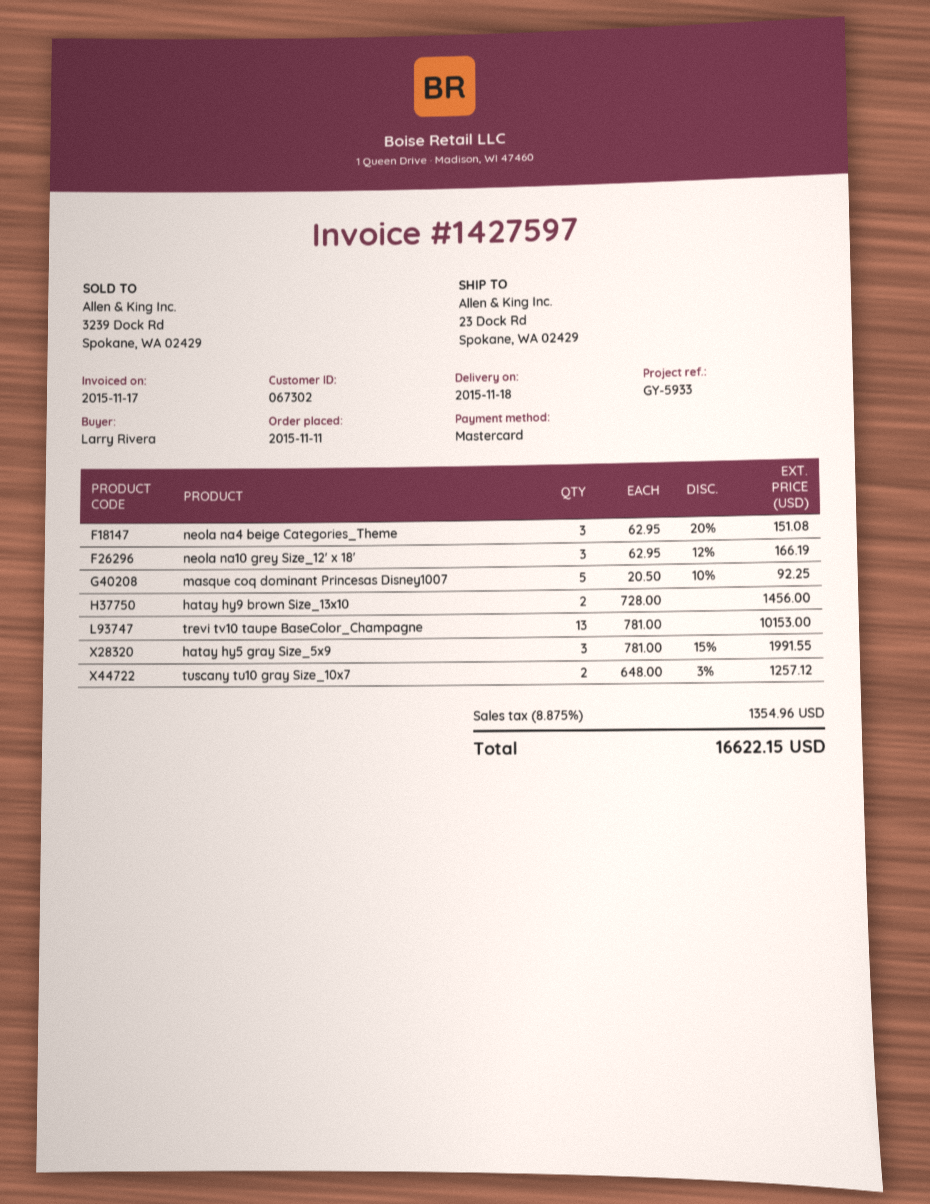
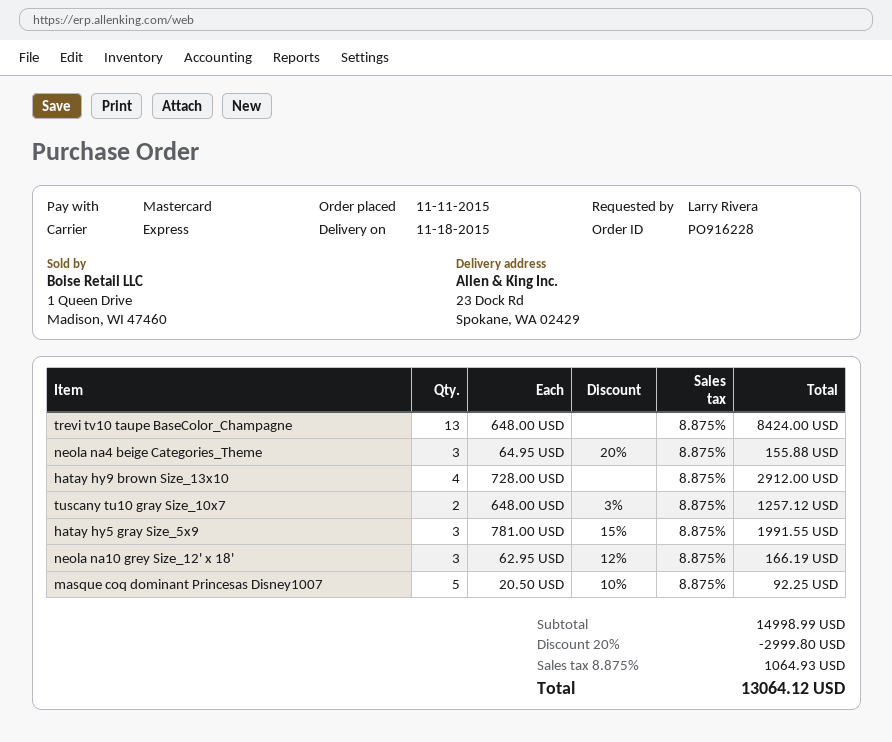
neola na4 beige Categories_Theme: 3 x 62.95 - 20% = 151.08 -> 3 x 64.95 - 20% = 155.88
hatay hy9 brown Size_13x10: 2 x 728.00 = 1456.00 -> 4 x 728.00 = 2912.00
trevi tv10 taupe BaseColor_Champagne: 13 x 781.00 = 10153.00 -> 13 x 648.00 = 8424.00
discount: none -> 20% = 2999.80
tax: 8.875% = 1354.96 -> 8.875% = 1064.93
total: 16622.15 -> 13064.12

